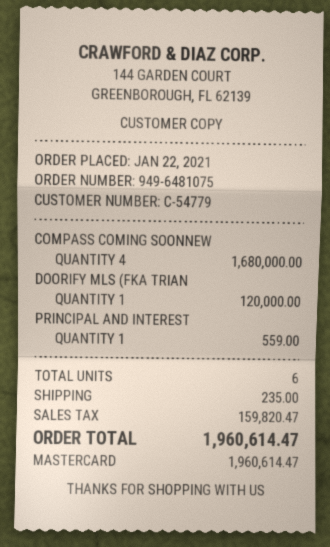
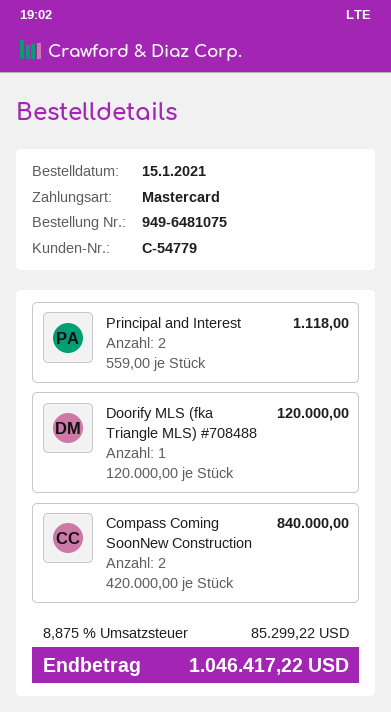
order date: 2021-01-22 -> 2021-01-15
COMPASS COMING SOONNEW: 4 for 1680000.00 -> 2 for 840000.00
PRINCIPAL AND INTEREST: 1 for 559.00 -> 2 for 1118.00
shipping: 235.00 -> none
tax: 159820.47 -> 85299.22
total: 1960614.47 -> 1046417.22

